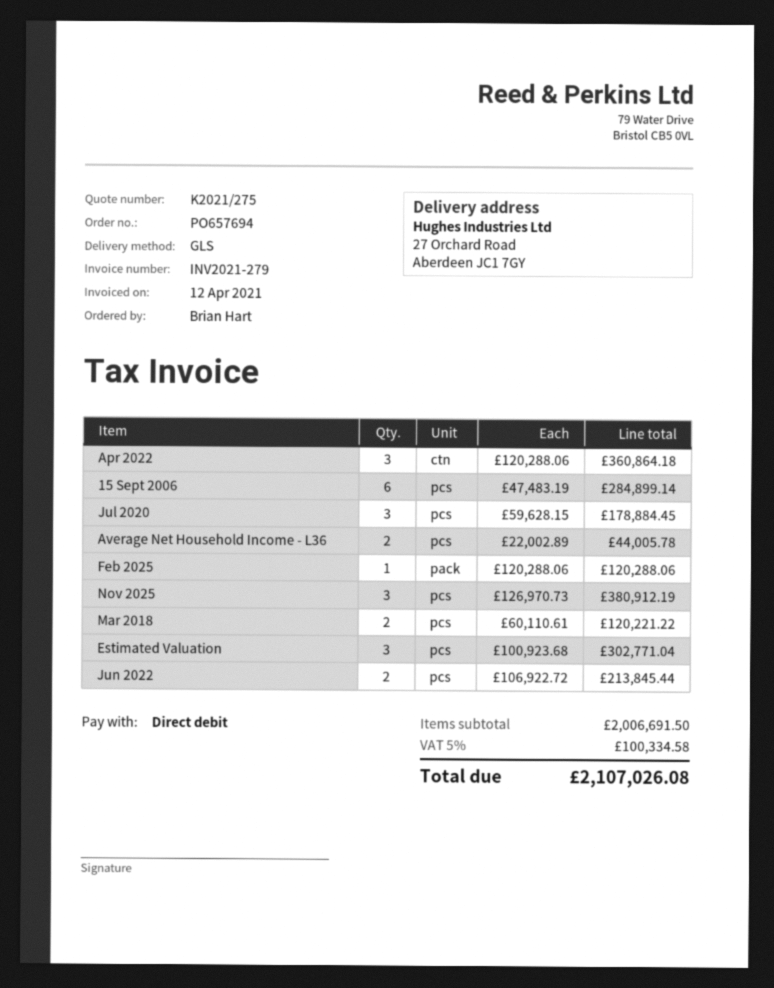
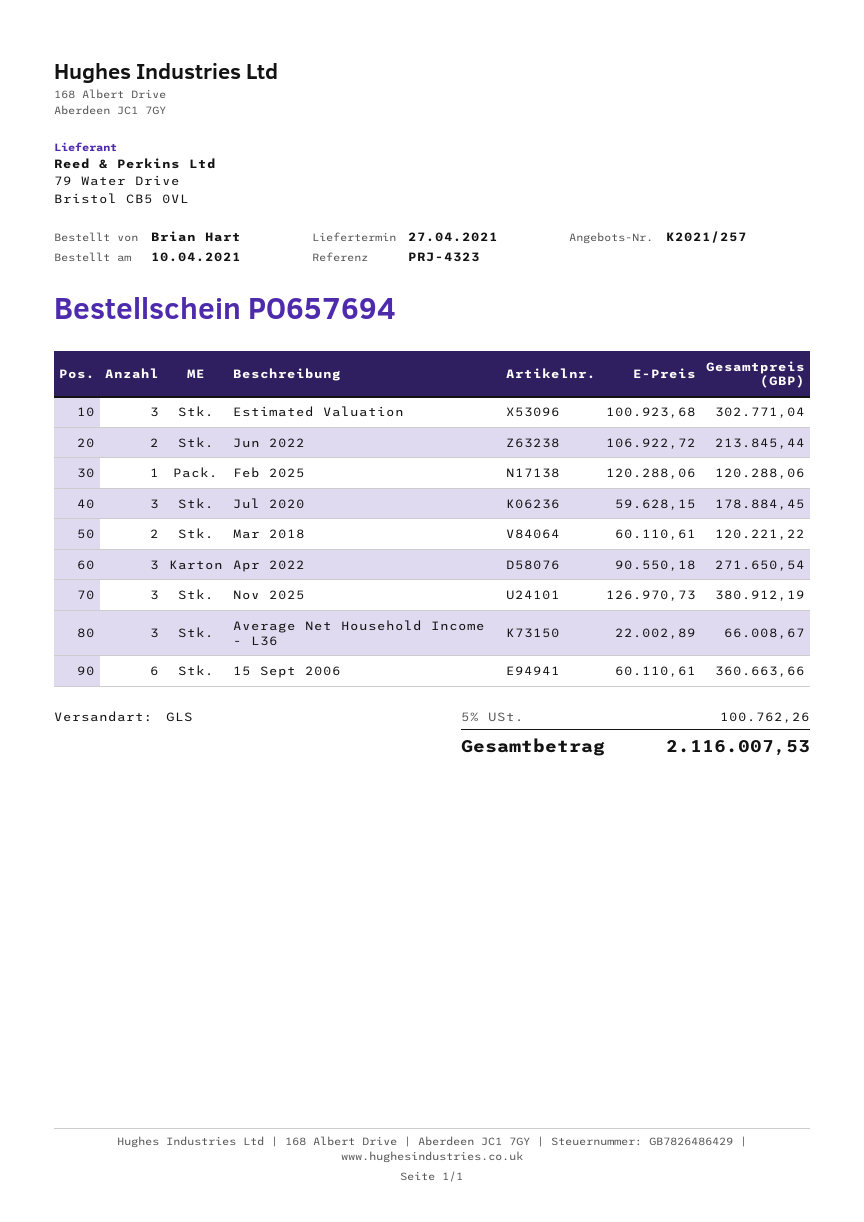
quote number: K2021/275 -> K2021/257
Apr 2022: 3 x 120288.06 = 360864.18 -> 3 x 90550.18 = 271650.54
15 Sept 2006: 6 x 47483.19 = 284899.14 -> 6 x 60110.61 = 360663.66
Average Net Household Income - L36: 2 x 22002.89 = 44005.78 -> 3 x 22002.89 = 66008.67
tax: 5% = 100334.58 -> 5% = 100762.26
total: 2107026.08 -> 2116007.53

